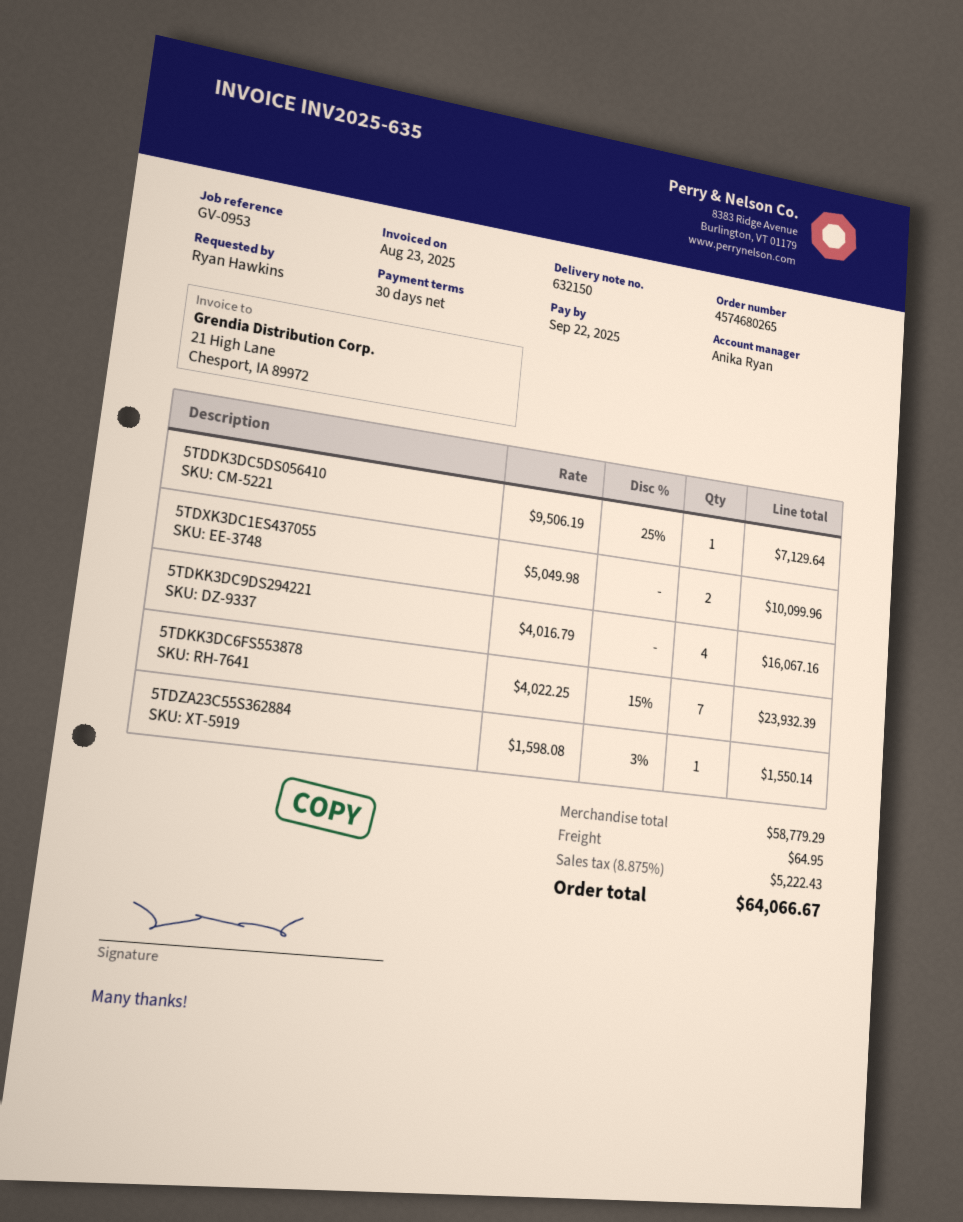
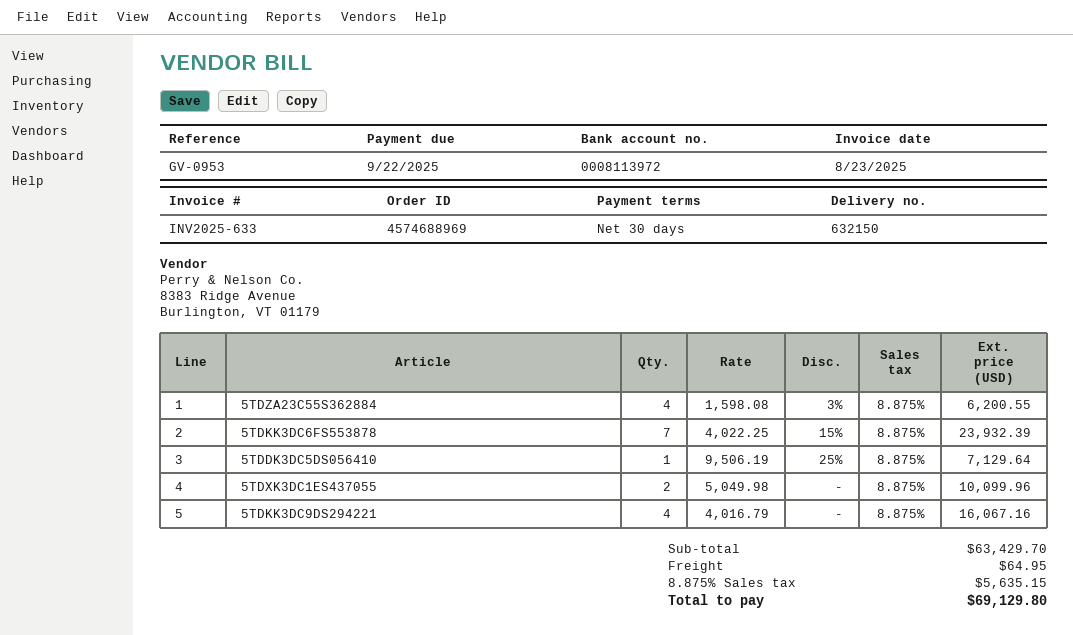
order number: 4574680265 -> 4574688969
invoice number: INV2025-635 -> INV2025-633
5TDZA23C55S362884: 1 x 1598.08 - 3% = 1550.14 -> 4 x 1598.08 - 3% = 6200.55
subtotal: 58779.29 -> 63429.70
tax: 8.875% = 5222.43 -> 8.875% = 5635.15
total: 64066.67 -> 69129.80

